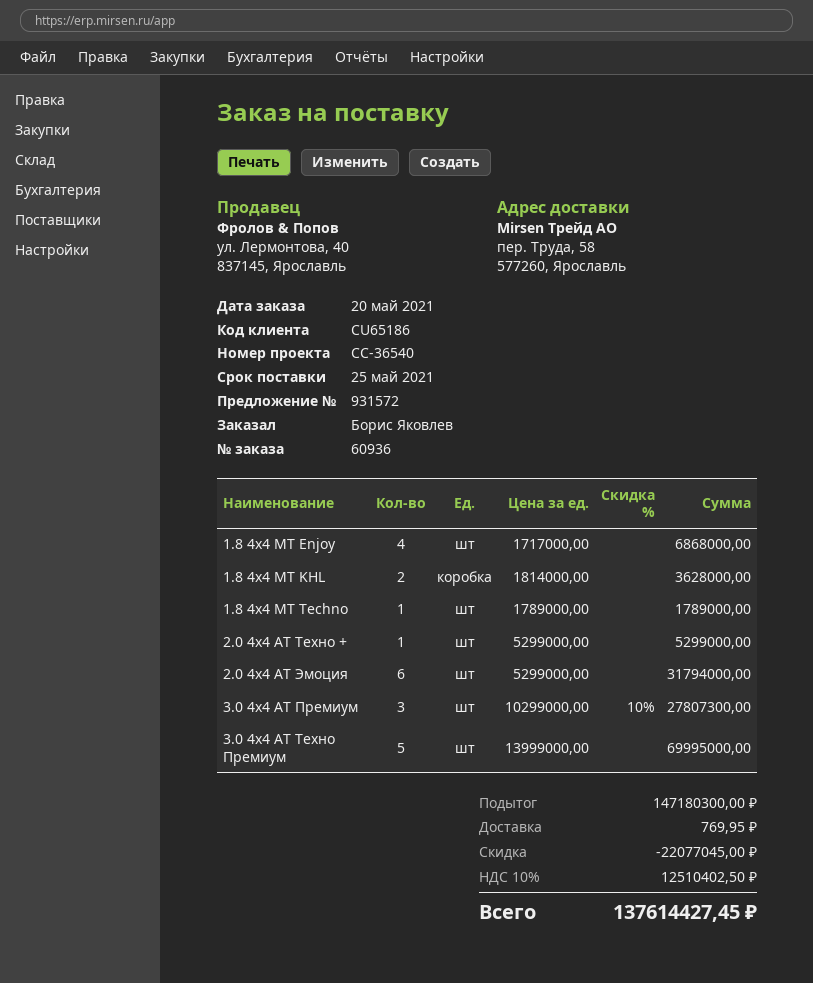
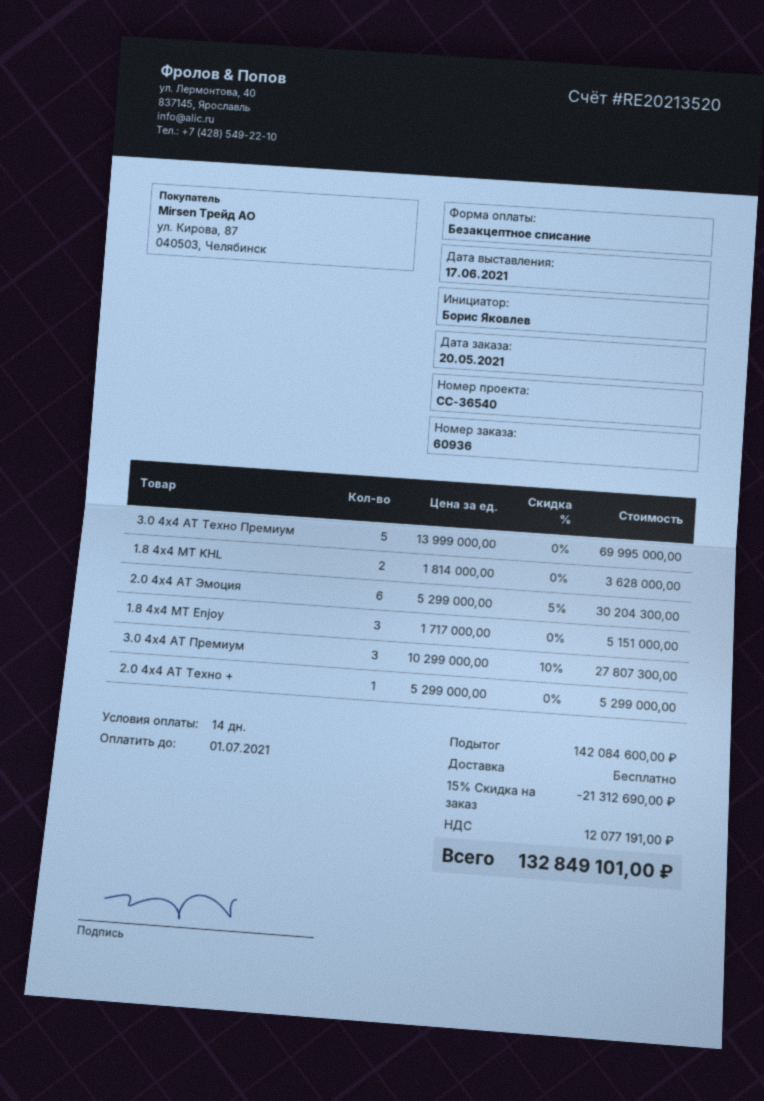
1.8 4x4 MT Enjoy: 4 x 1717000.00 = 6868000.00 -> 3 x 1717000.00 = 5151000.00
1.8 4x4 MT Techno: 1 x 1789000.00 = 1789000.00 -> none
2.0 4x4 AT Эмоция: 6 x 5299000.00 = 31794000.00 -> 6 x 5299000.00 - 5% = 30204300.00
subtotal: 147180300.00 -> 142084600.00
discount: 22077045.00 -> 21312690.00
shipping: 769.95 -> 0.00
tax: 12510402.50 -> 12077191.00
total: 137614427.45 -> 132849101.00

